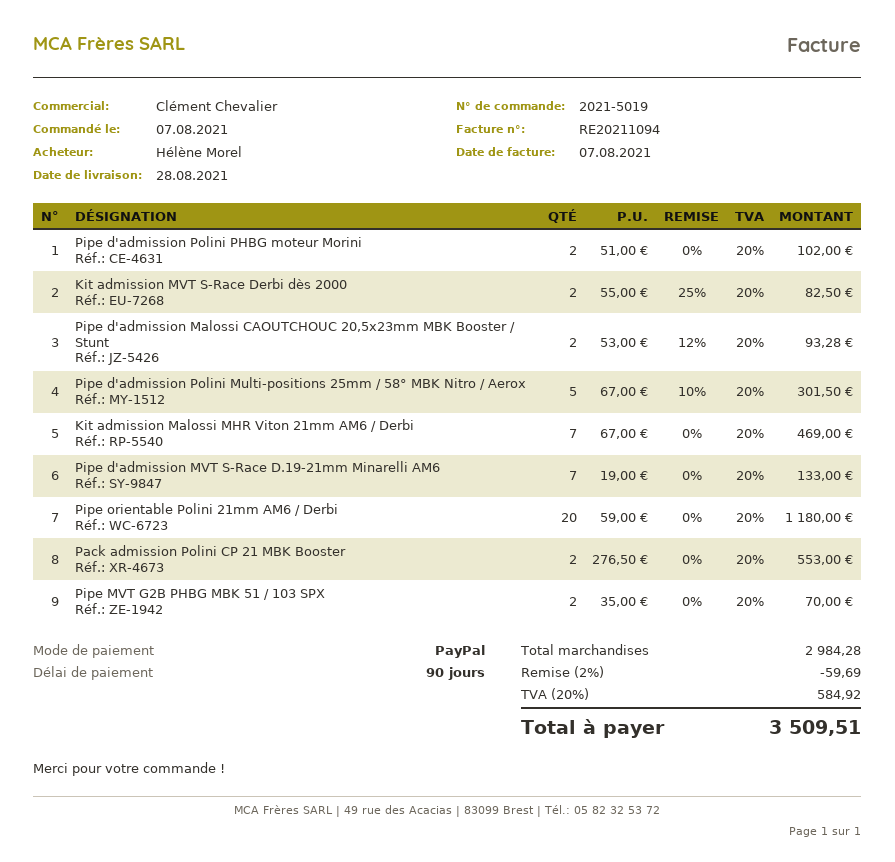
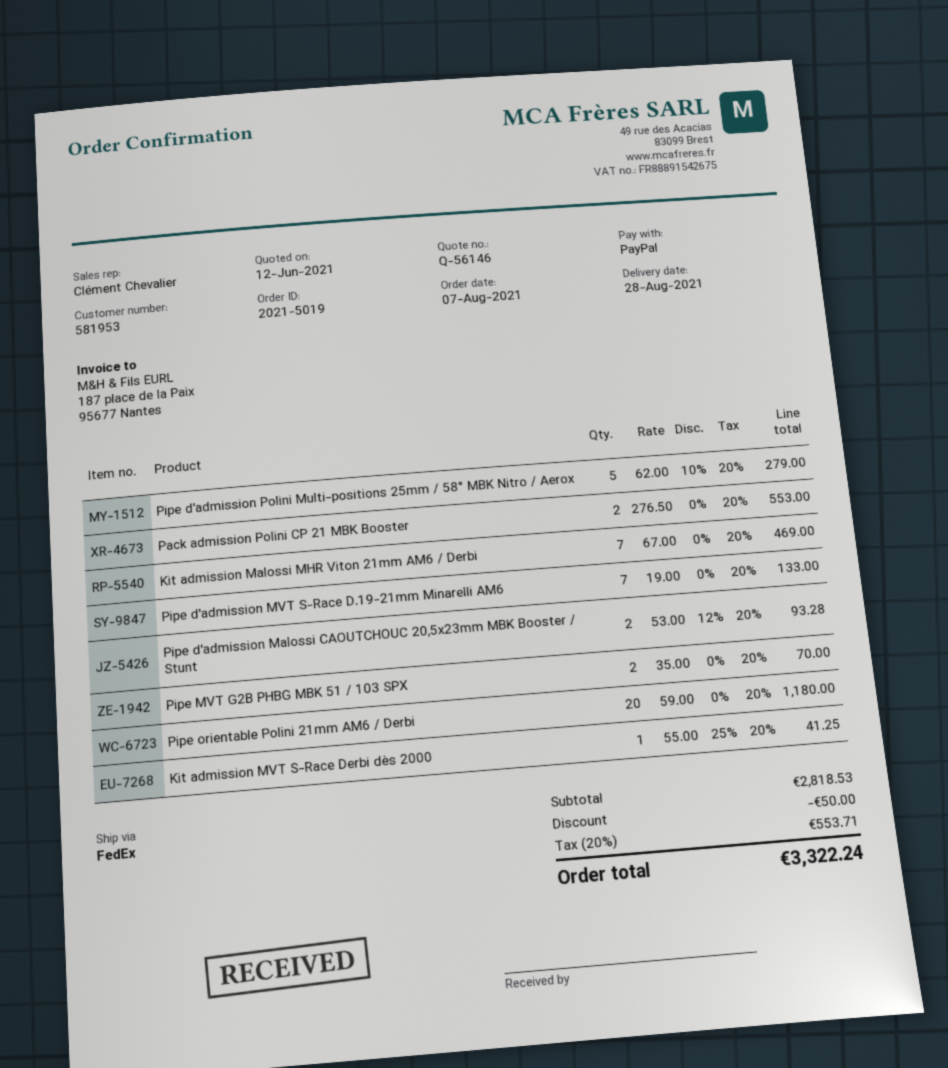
Pipe d'admission Polini PHBG moteur Morini: 2 x 51.00 = 102.00 -> none
Kit admission MVT S-Race Derbi dès 2000: 2 x 55.00 - 25% = 82.50 -> 1 x 55.00 - 25% = 41.25
Pipe d'admission Polini Multi-positions 25mm / 58° MBK Nitro / Aerox: 5 x 67.00 - 10% = 301.50 -> 5 x 62.00 - 10% = 279.00
subtotal: 2984.28 -> 2818.53
discount: 59.69 -> 50.00
tax: 20% = 584.92 -> 20% = 553.71
total: 3509.51 -> 3322.24

